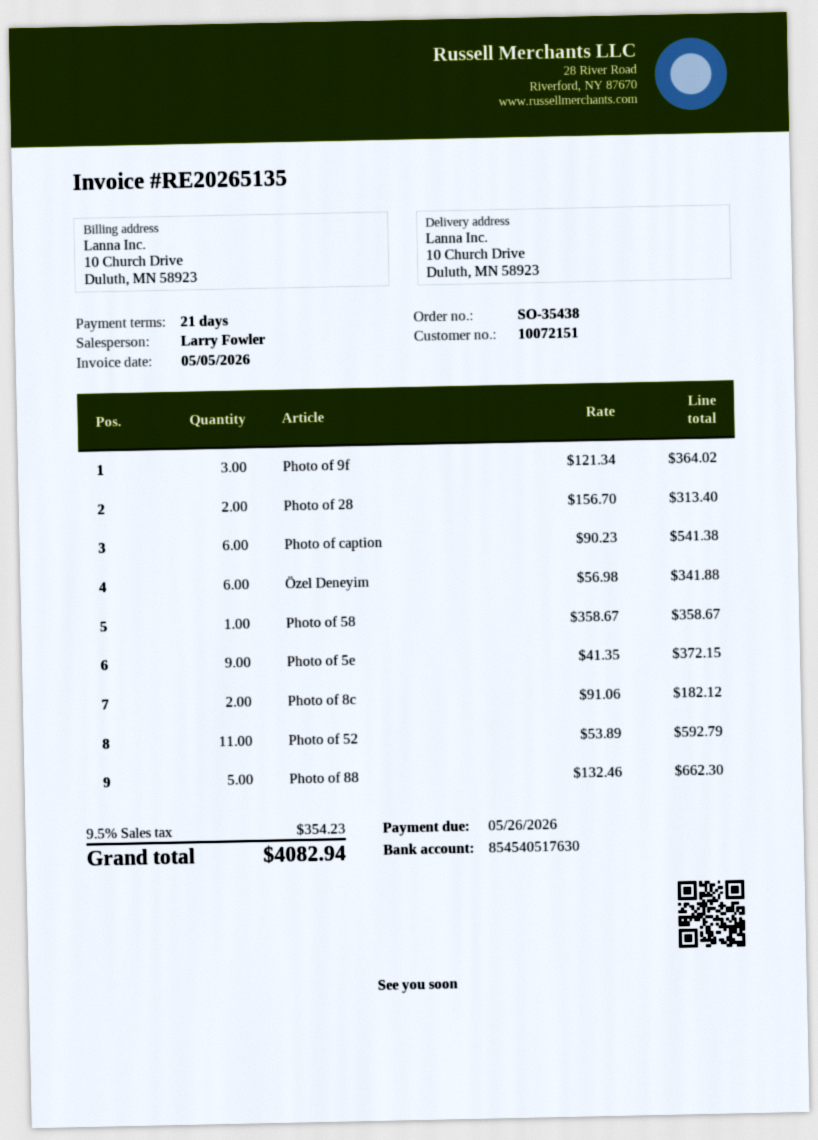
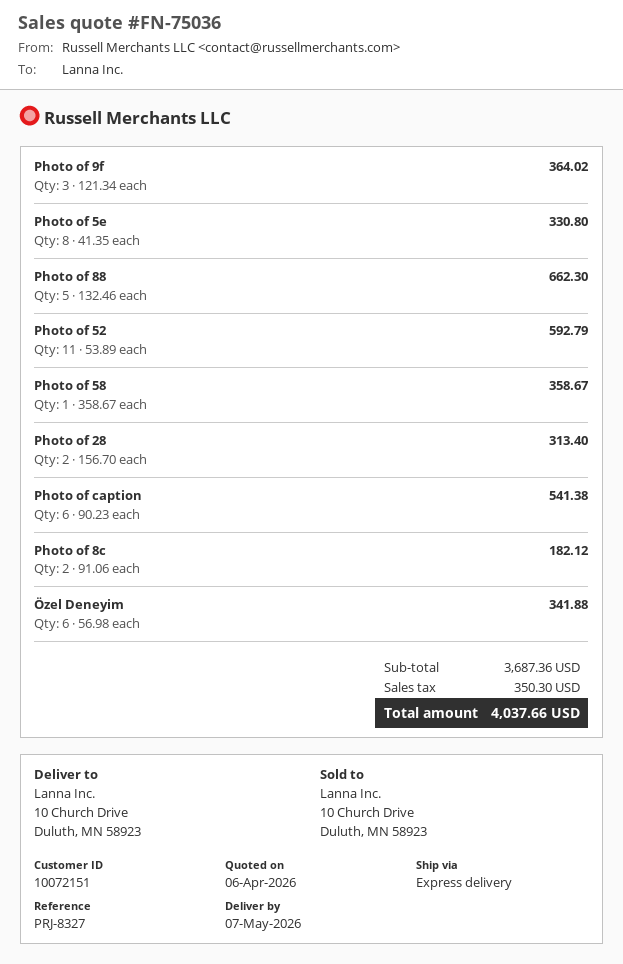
Photo of 5e: 9 x 41.35 = 372.15 -> 8 x 41.35 = 330.80
tax: 354.23 -> 350.30
total: 4082.94 -> 4037.66

